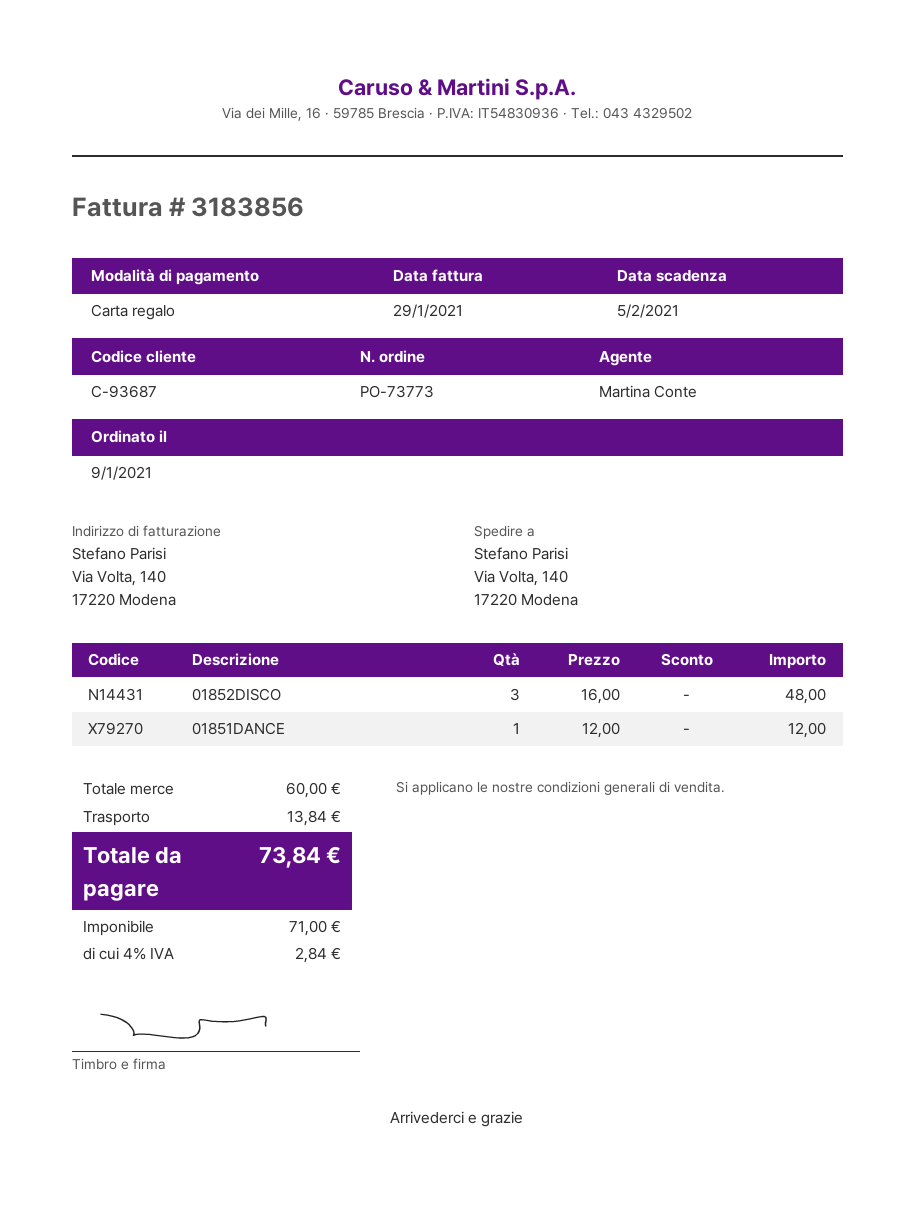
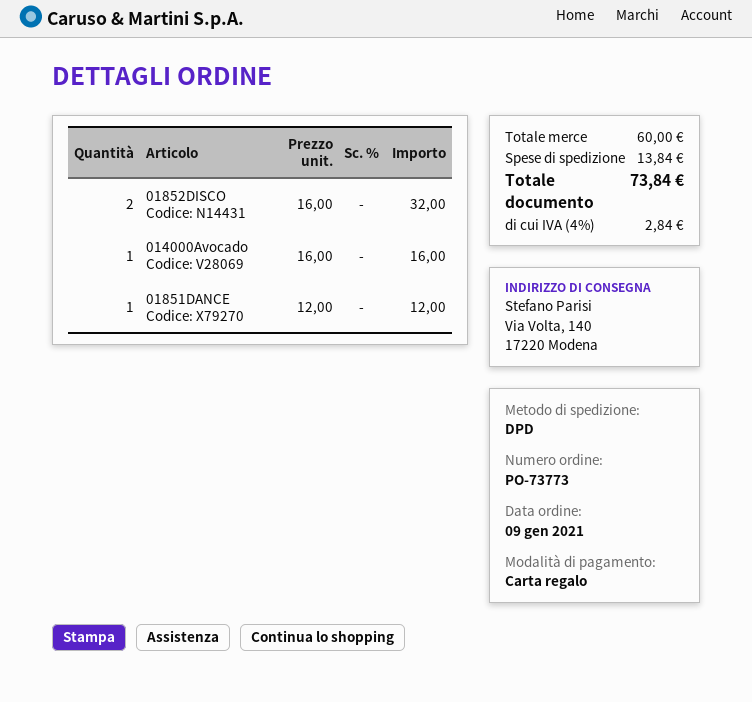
01852DISCO: 3 x 16.00 = 48.00 -> 2 x 16.00 = 32.00
014000Avocado: none -> 1 x 16.00 = 16.00

